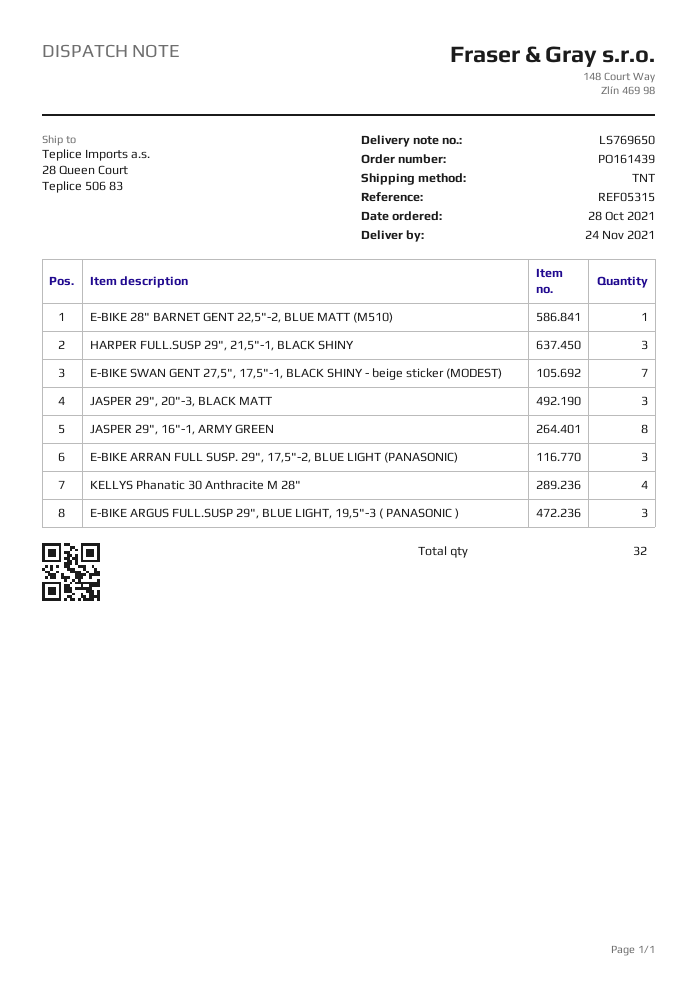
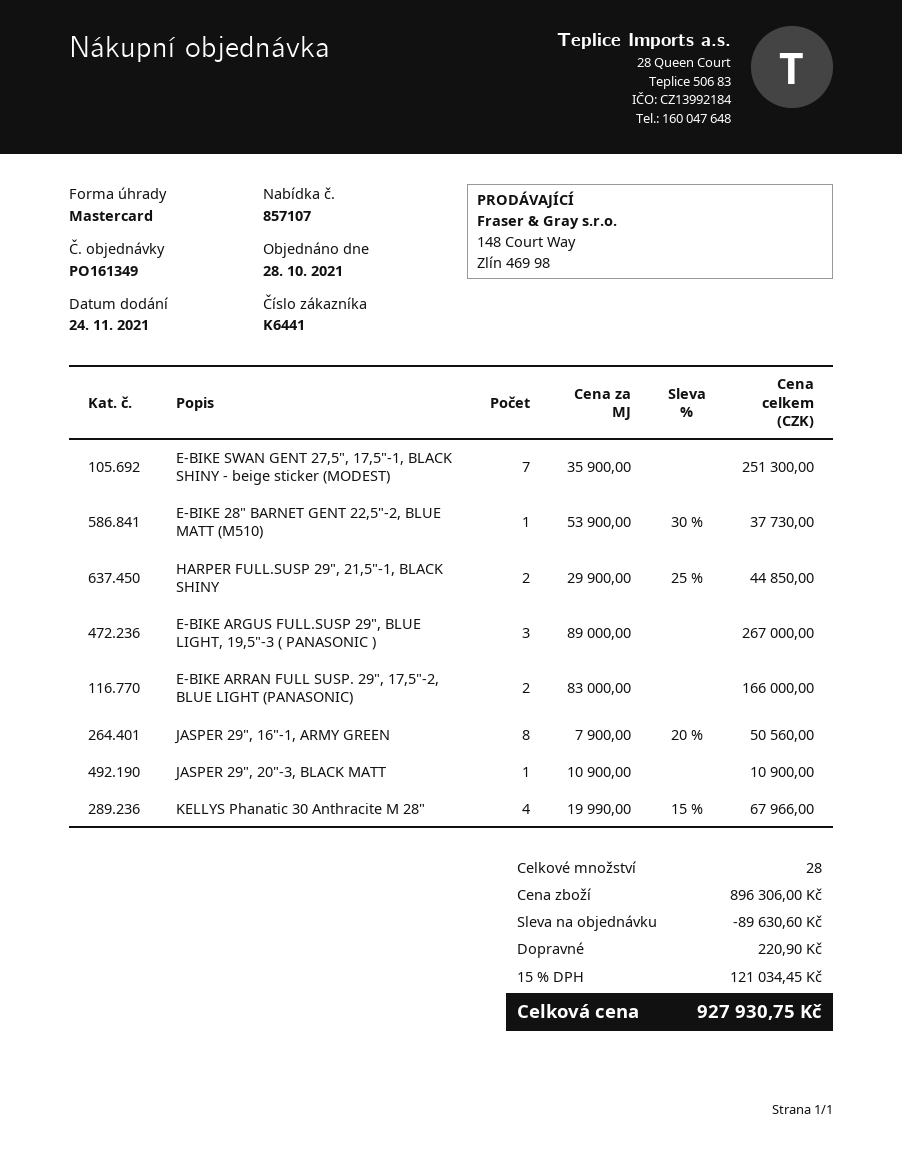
order number: PO161439 -> PO161349
HARPER FULL.SUSP 29", 21,5"-1, BLACK SHINY: 3 -> 2
JASPER 29", 20"-3, BLACK MATT: 3 -> 1
E-BIKE ARRAN FULL SUSP. 29", 17,5"-2, BLUE LIGHT (PANASONIC): 3 -> 2
total quantity: 32 -> 28

